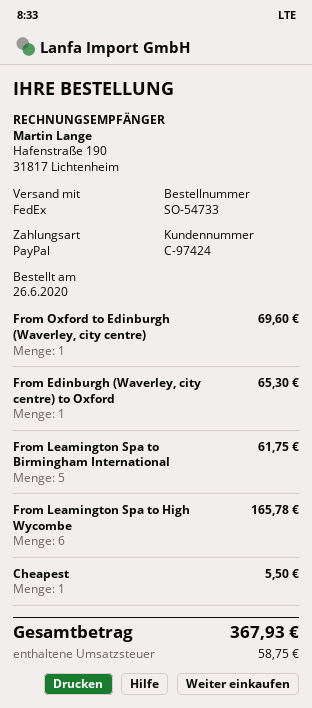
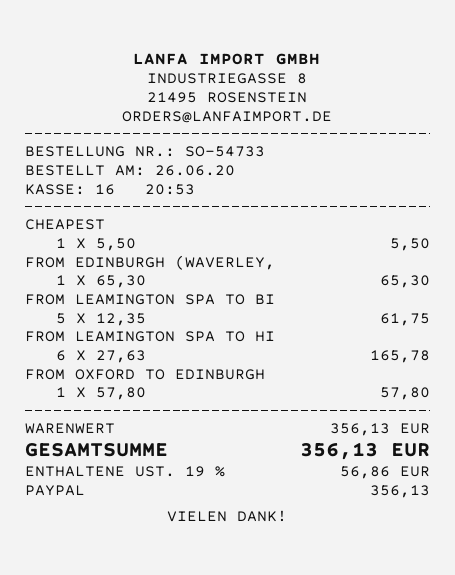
From Oxford to Edinburgh (Waverley, city centre): 1 for 69.60 -> 1 for 57.80
tax: 58.75 -> 56.86
total: 367.93 -> 356.13

